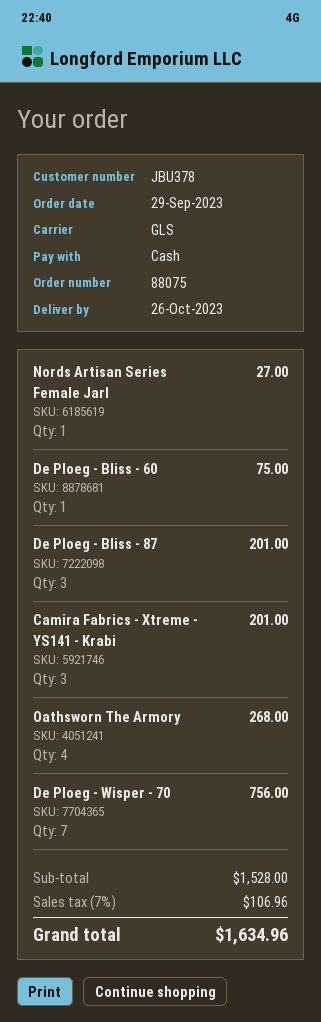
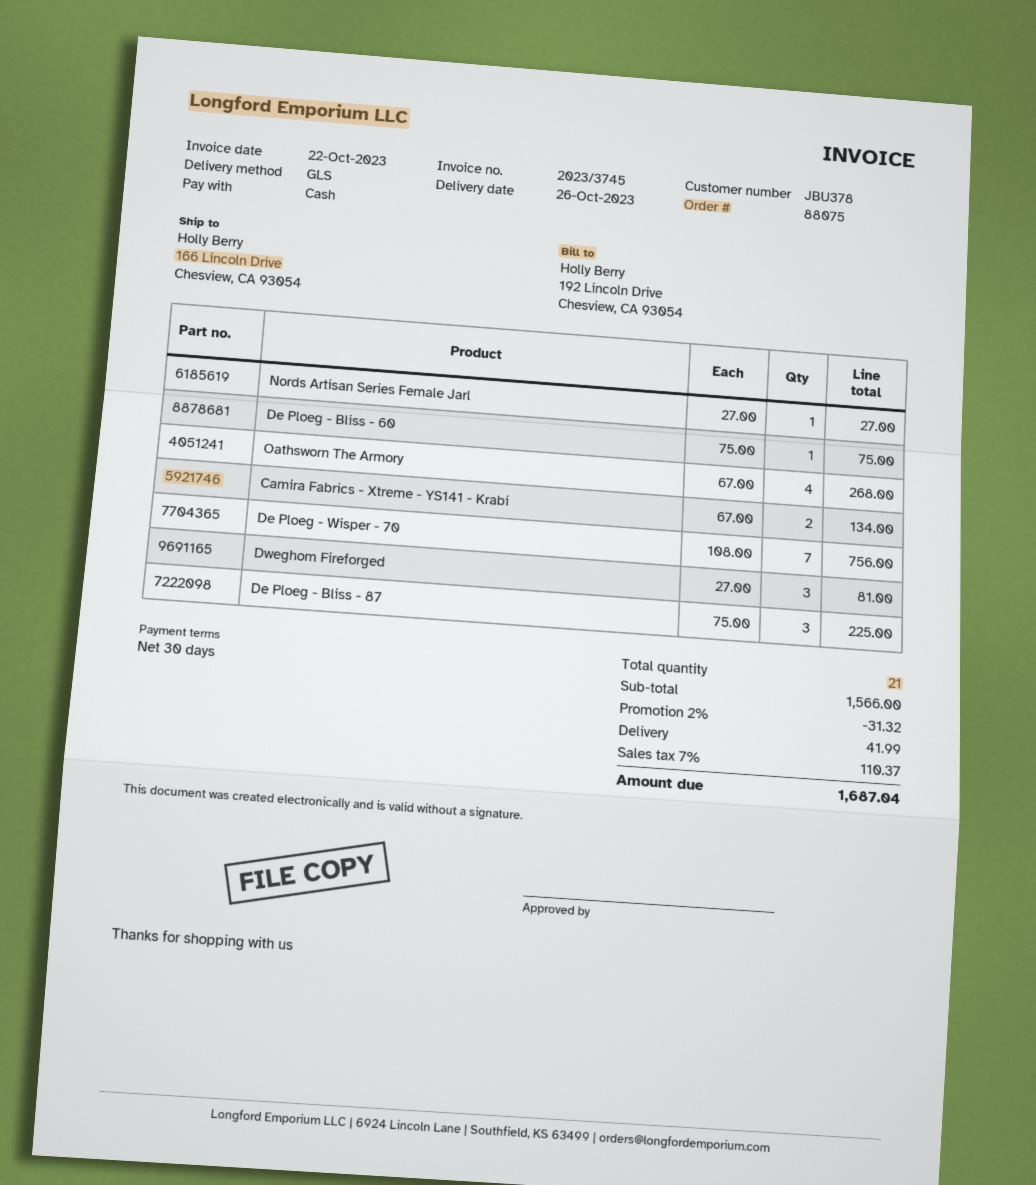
De Ploeg - Bliss - 87: 3 for 201.00 -> 3 for 225.00
Camira Fabrics - Xtreme - YS141 - Krabi: 3 for 201.00 -> 2 for 134.00
Dweghom Fireforged: none -> 3 for 81.00
subtotal: 1528.00 -> 1566.00
discount: none -> 2% = 31.32
shipping: none -> 41.99
tax: 7% = 106.96 -> 7% = 110.37
total: 1634.96 -> 1687.04

